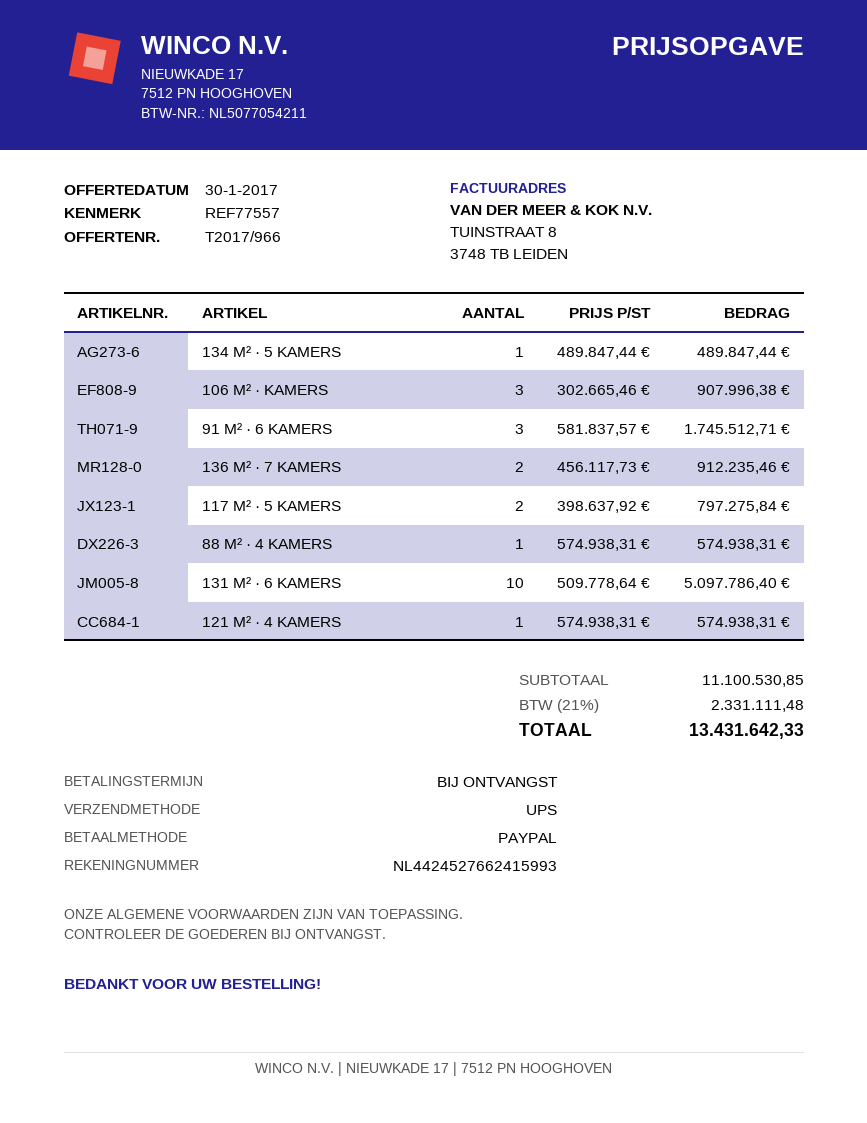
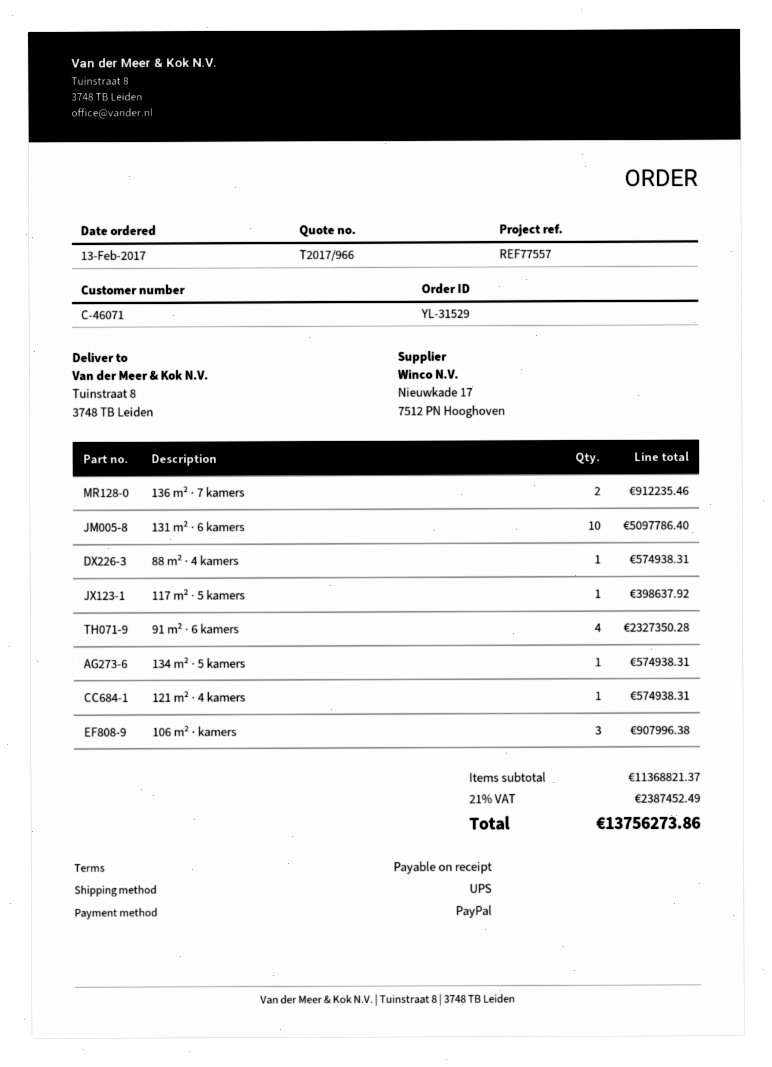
134 M² · 5 KAMERS: 1 for 489847.44 -> 1 for 574938.31
91 M² · 6 KAMERS: 3 for 1745512.71 -> 4 for 2327350.28
117 M² · 5 KAMERS: 2 for 797275.84 -> 1 for 398637.92
subtotal: 11100530.85 -> 11368821.37
tax: 21% = 2331111.48 -> 21% = 2387452.49
total: 13431642.33 -> 13756273.86

